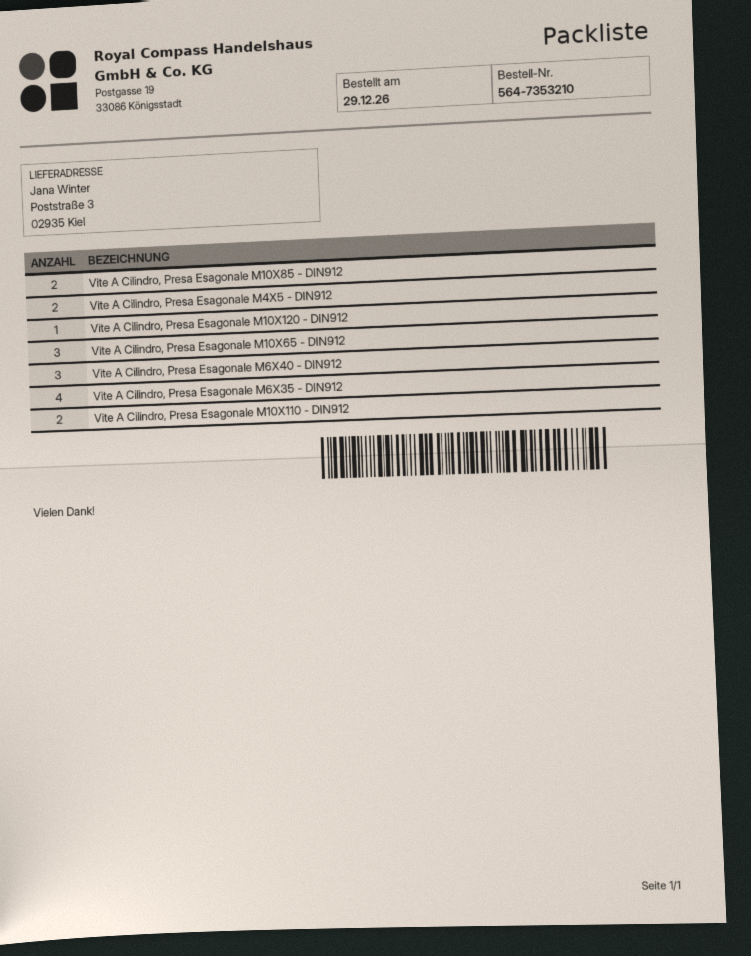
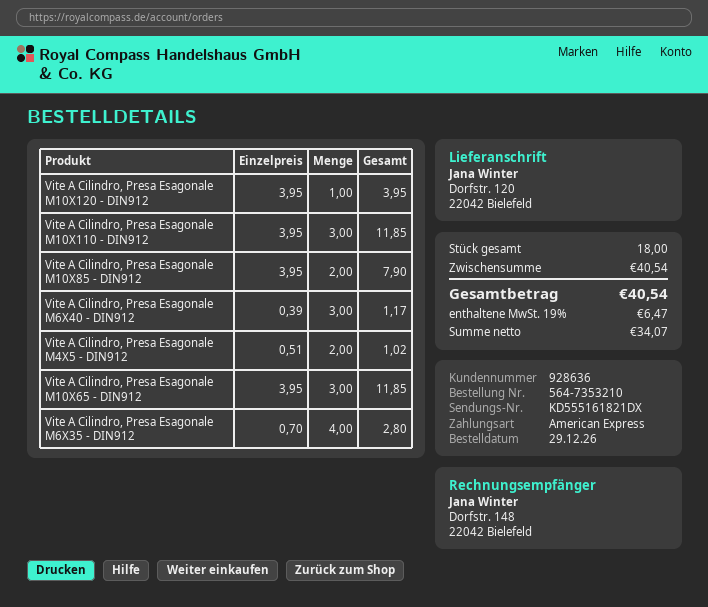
ship to: Poststraße 3, 02935 Kiel -> Dorfstr. 120, 22042 Bielefeld
Vite A Cilindro, Presa Esagonale M10X110 - DIN912: 2 -> 3

